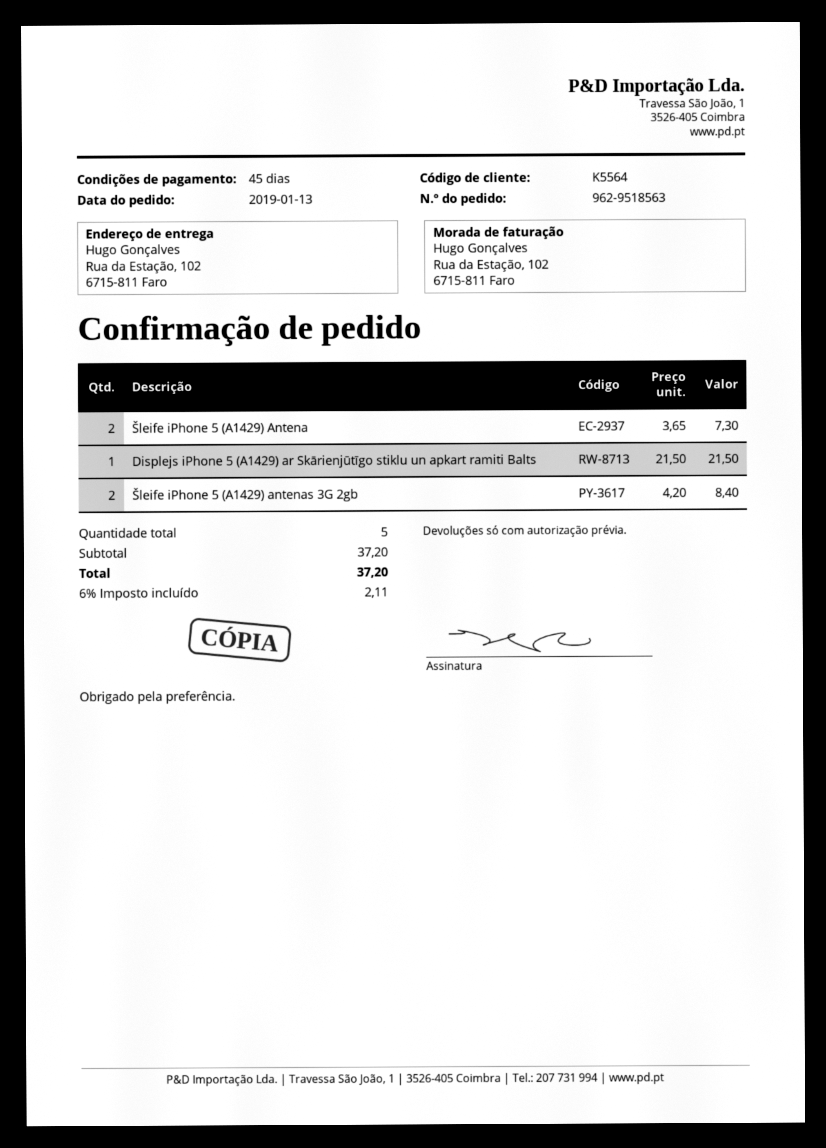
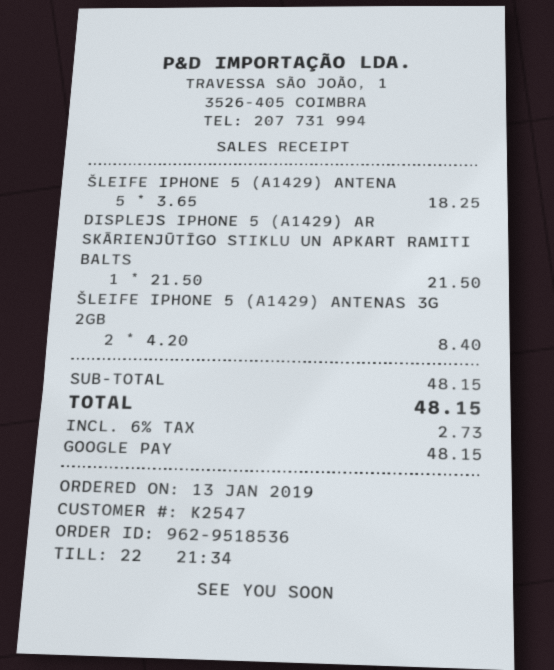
order number: 962-9518563 -> 962-9518536
customer number: K5564 -> K2547
Šleife iPhone 5 (A1429) Antena: 2 x 3.65 = 7.30 -> 5 x 3.65 = 18.25
subtotal: 37.20 -> 48.15
tax: 6% = 2.11 -> 6% = 2.73
total: 37.20 -> 48.15

